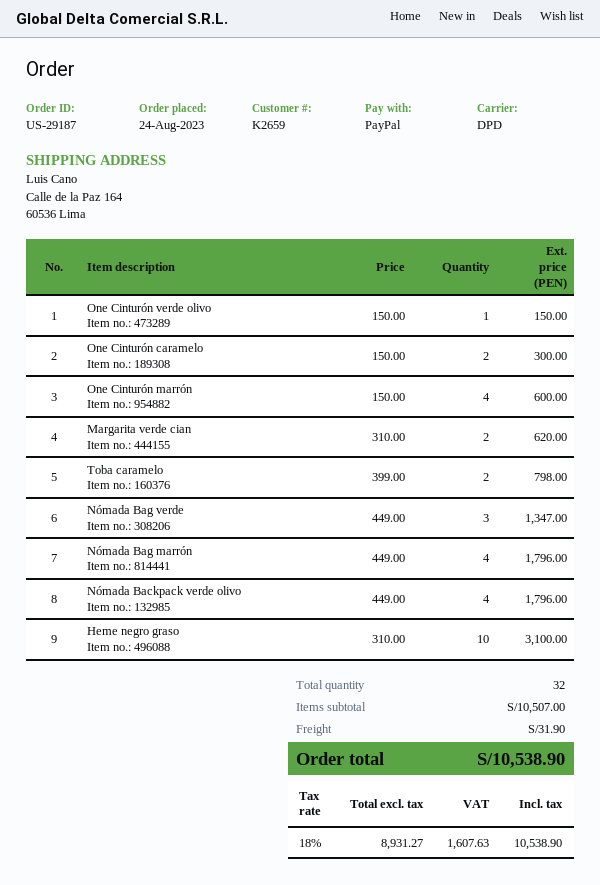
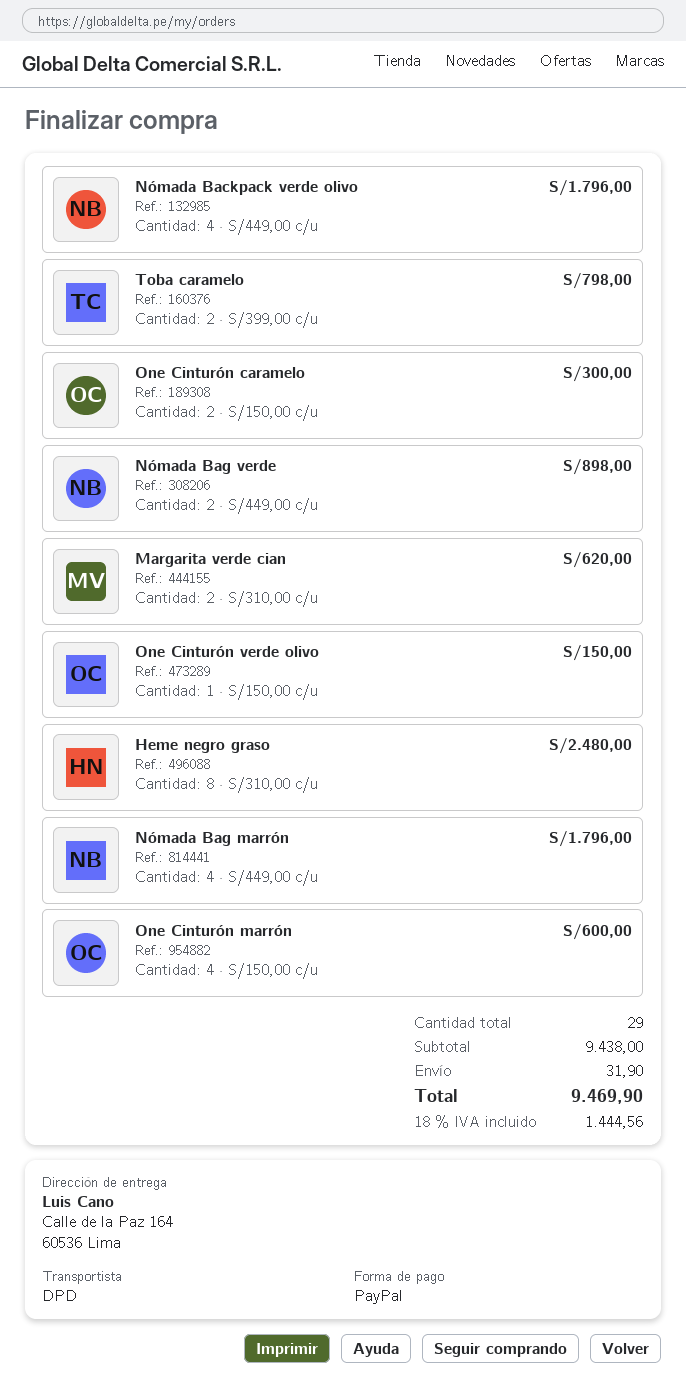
Nómada Bag verde: 3 x 449.00 = 1347.00 -> 2 x 449.00 = 898.00
Heme negro graso: 10 x 310.00 = 3100.00 -> 8 x 310.00 = 2480.00
total quantity: 32 -> 29
subtotal: 10507.00 -> 9438.00
tax: 18% = 1607.63 -> 18% = 1444.56
total: 10538.90 -> 9469.90

